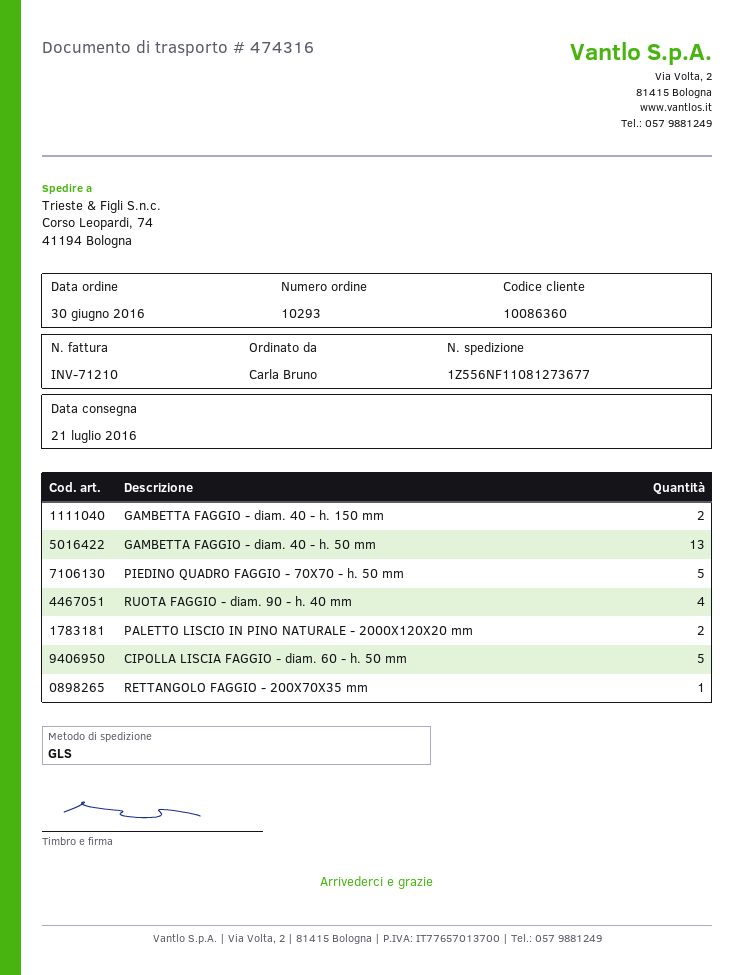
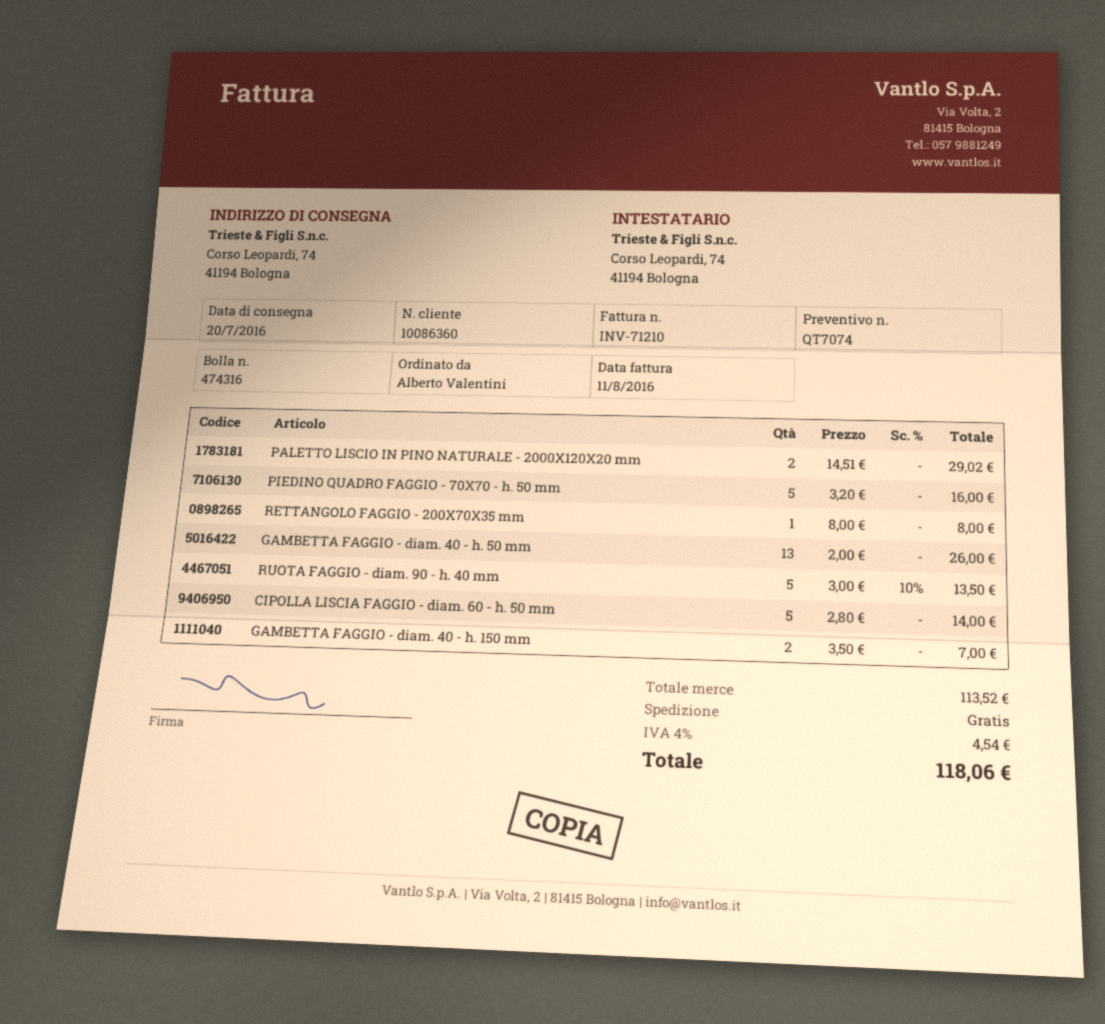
delivery date: 2016-07-21 -> 2016-07-20
ordered by: Carla Bruno -> Alberto Valentini
RUOTA FAGGIO - diam. 90 - h. 40 mm: 4 -> 5

